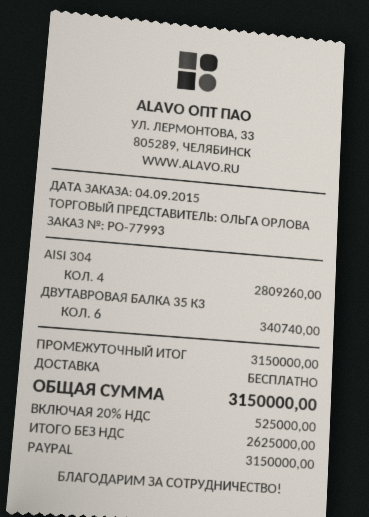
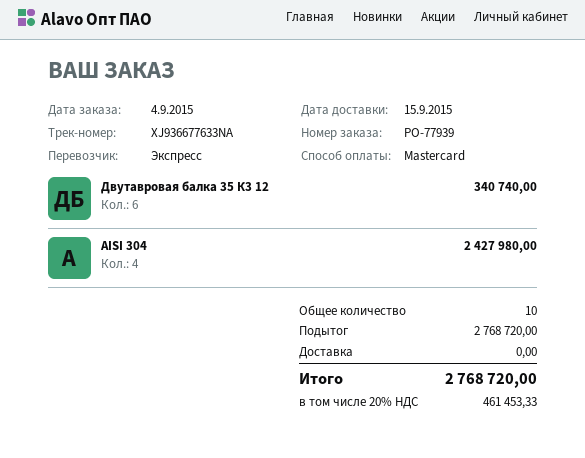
order number: PO-77993 -> PO-77939
payment method: PayPal -> Mastercard
AISI 304: 4 for 2809260.00 -> 4 for 2427980.00
subtotal: 3150000.00 -> 2768720.00
tax: 20% = 525000.00 -> 20% = 461453.33
total: 3150000.00 -> 2768720.00

